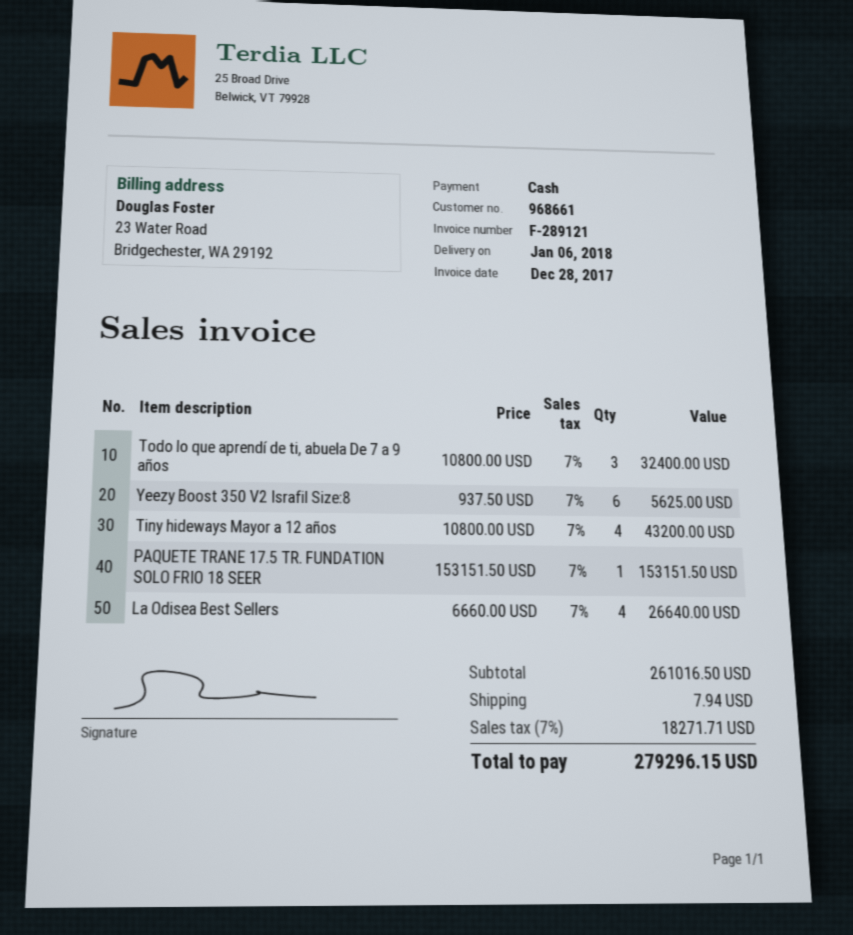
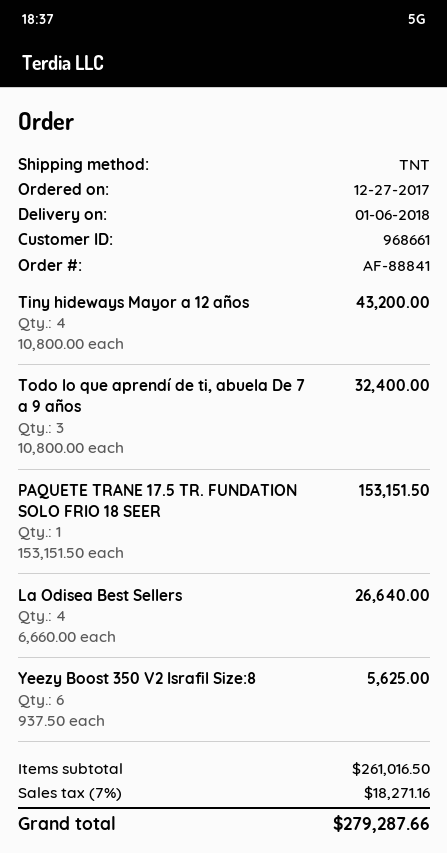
shipping: 7.94 -> none
tax: 7% = 18271.71 -> 7% = 18271.16
total: 279296.15 -> 279287.66

